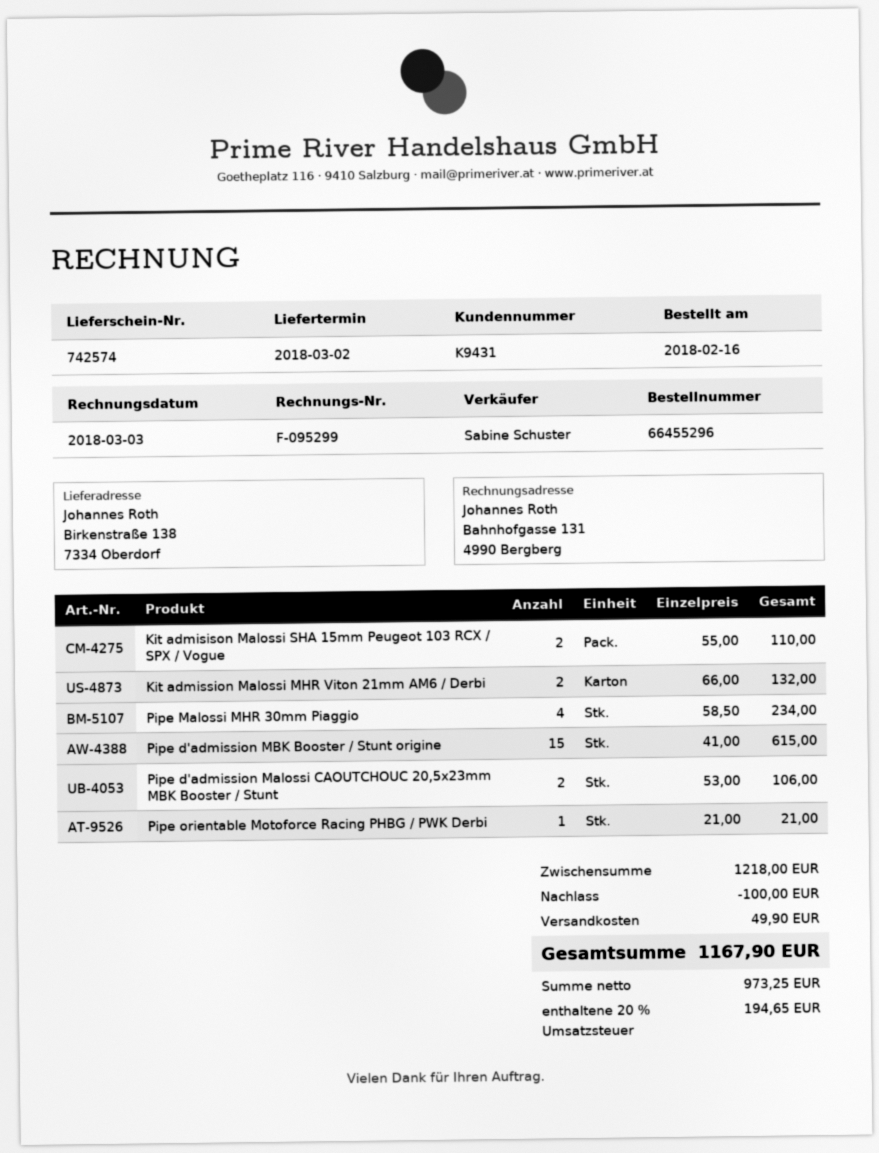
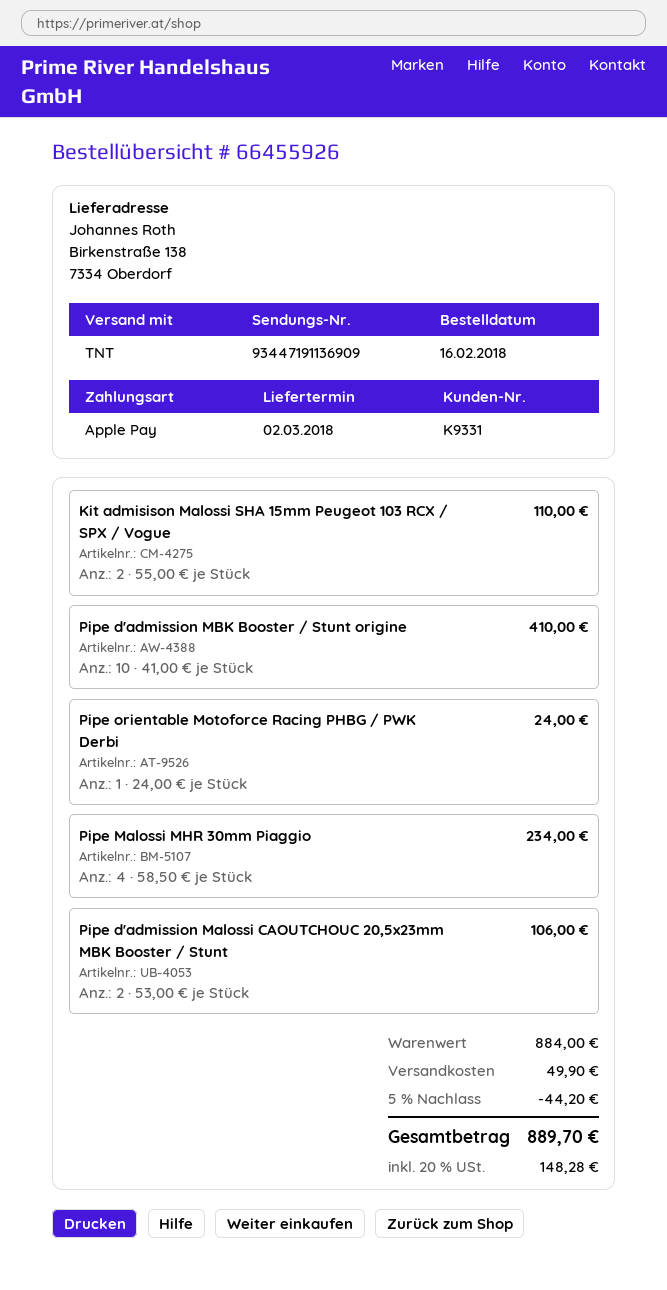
order number: 66455296 -> 66455926
customer number: K9431 -> K9331
Kit admission Malossi MHR Viton 21mm AM6 / Derbi: 2 x 66.00 = 132.00 -> none
Pipe d'admission MBK Booster / Stunt origine: 15 x 41.00 = 615.00 -> 10 x 41.00 = 410.00
Pipe orientable Motoforce Racing PHBG / PWK Derbi: 1 x 21.00 = 21.00 -> 1 x 24.00 = 24.00
subtotal: 1218.00 -> 884.00
discount: 100.00 -> 44.20
tax: 20% = 194.65 -> 20% = 148.28
total: 1167.90 -> 889.70

